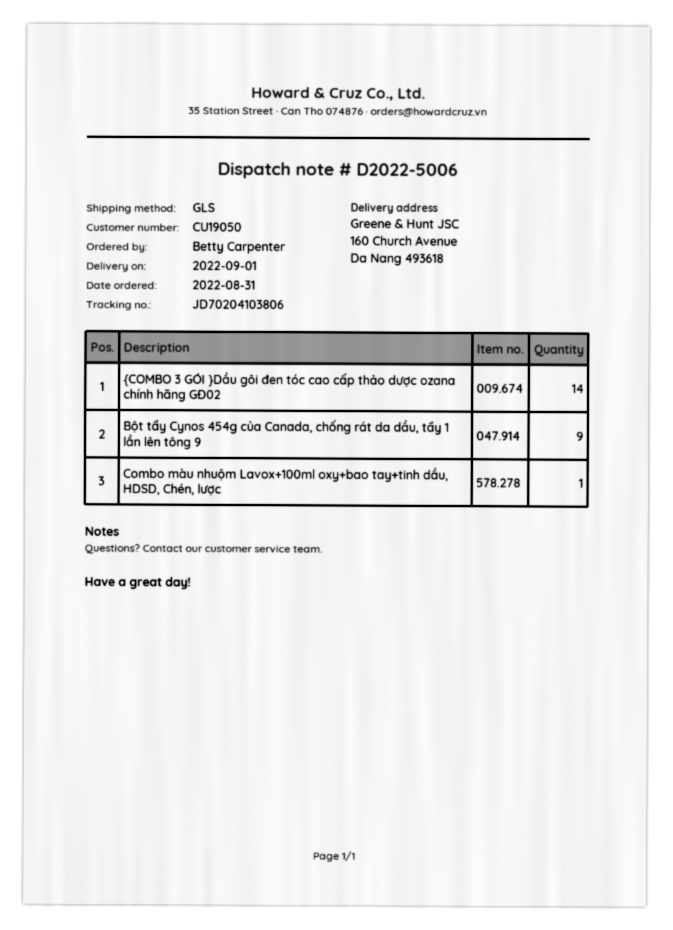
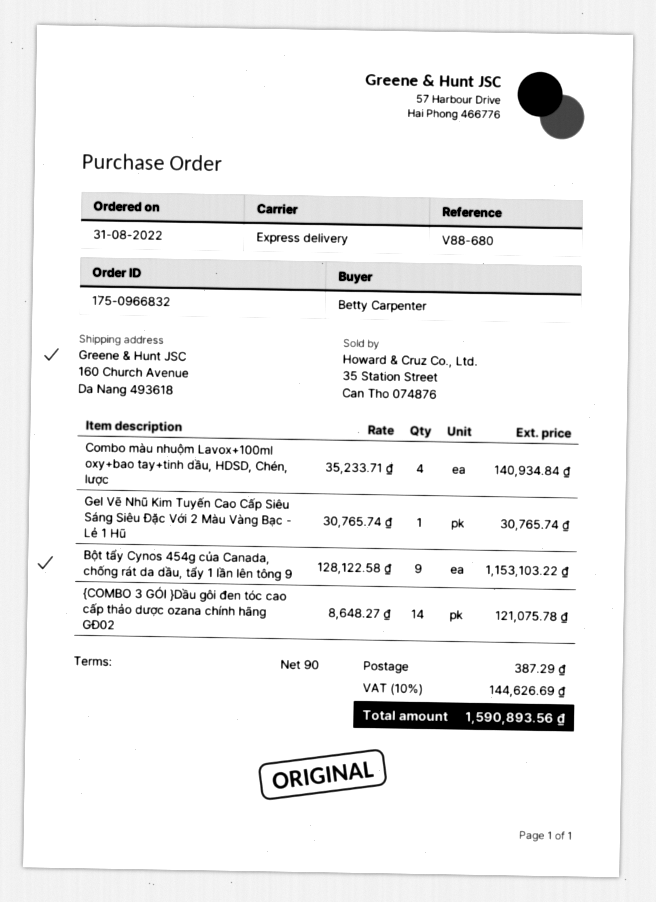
shipping method: GLS -> express
Combo màu nhuộm Lavox+100ml oxy+bao tay+tinh dầu, HDSD, Chén, lược: 1 -> 4
Gel Vẽ Nhũ Kim Tuyến Cao Cấp Siêu Sáng Siêu Đặc Với 2 Màu Vàng Bạc - Lẻ 1 Hũ: none -> 1

